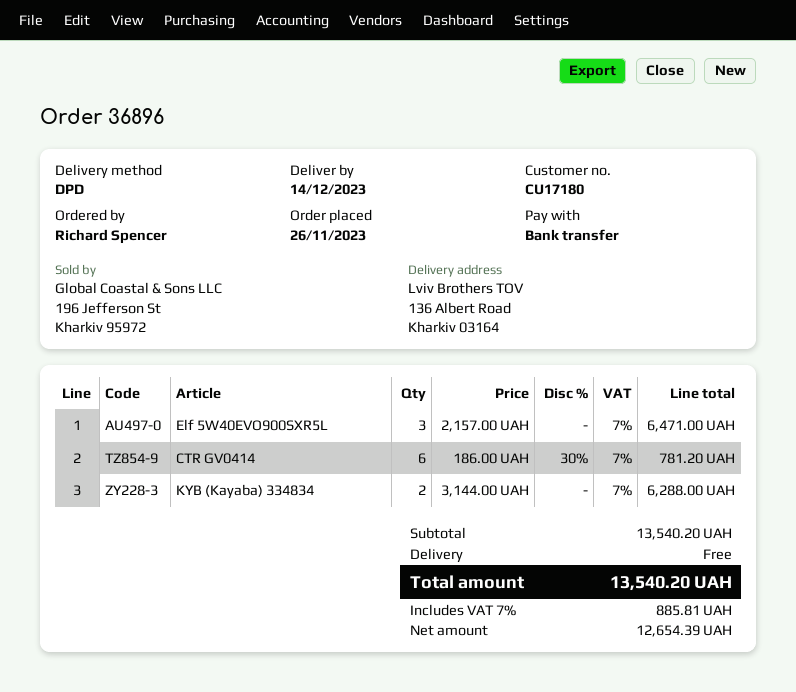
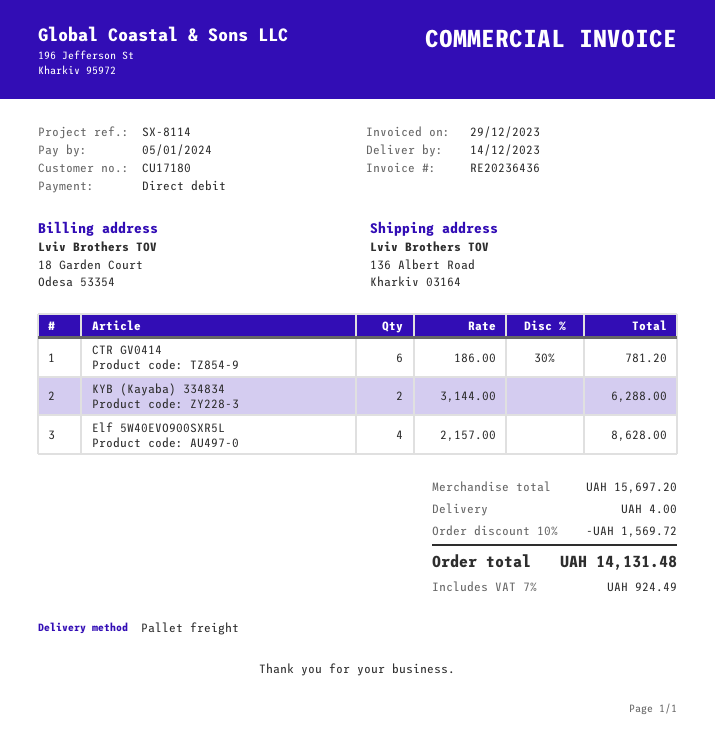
payment method: bank transfer -> direct debit
shipping method: DPD -> pallet freight
Elf 5W40EVO900SXR5L: 3 x 2157.00 = 6471.00 -> 4 x 2157.00 = 8628.00
subtotal: 13540.20 -> 15697.20
discount: none -> 10% = 1569.72
shipping: 0.00 -> 4.00
tax: 7% = 885.81 -> 7% = 924.49
total: 13540.20 -> 14131.48

